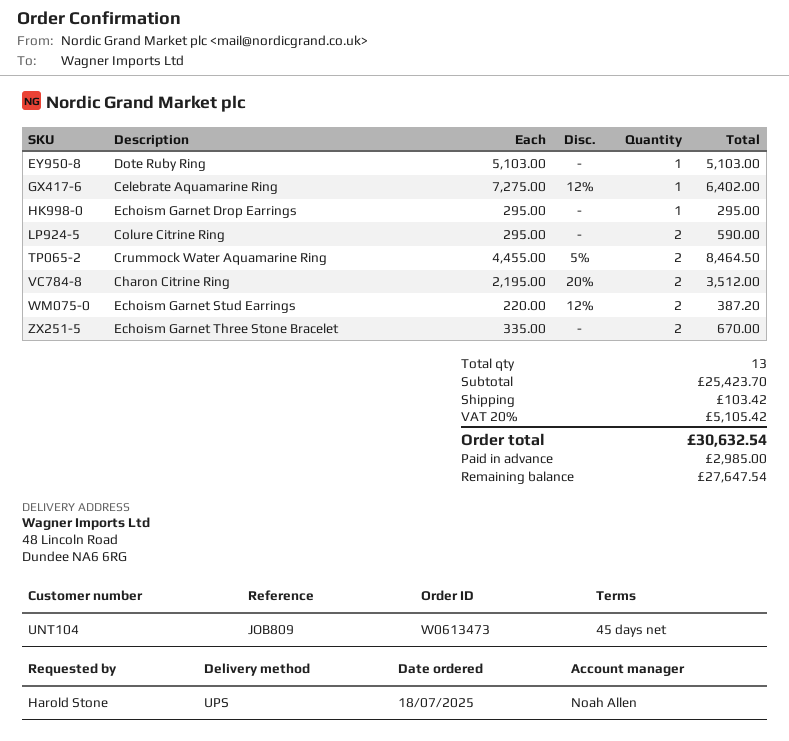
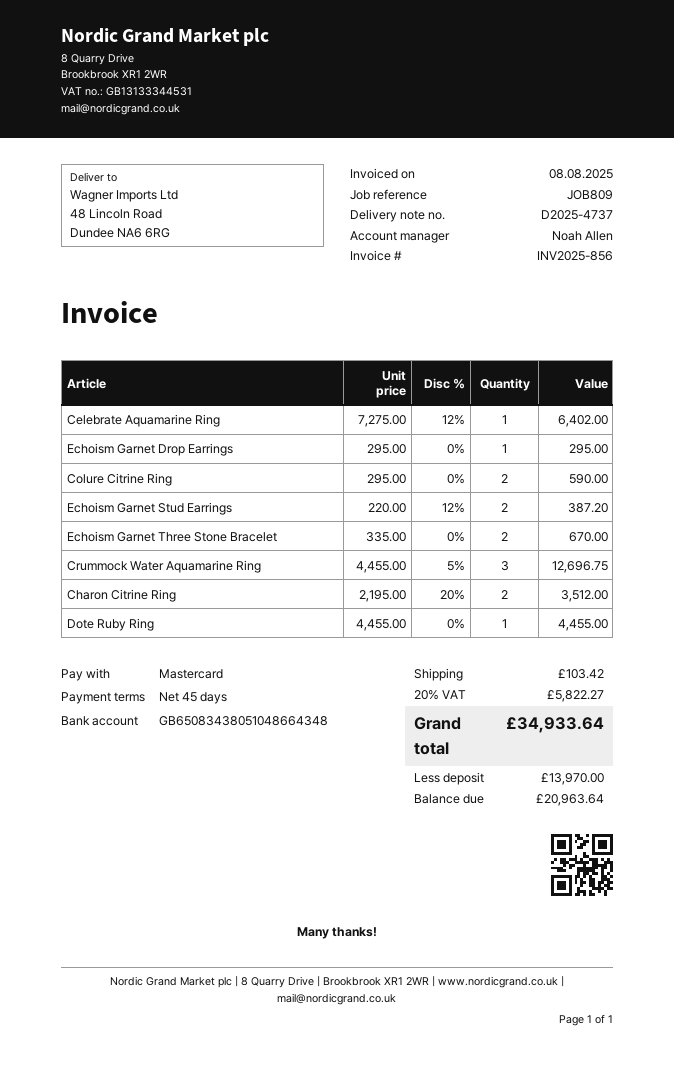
Dote Ruby Ring: 1 x 5103.00 = 5103.00 -> 1 x 4455.00 = 4455.00
Crummock Water Aquamarine Ring: 2 x 4455.00 - 5% = 8464.50 -> 3 x 4455.00 - 5% = 12696.75
tax: 20% = 5105.42 -> 20% = 5822.27
total: 30632.54 -> 34933.64
deposit: 2985.00 -> 13970.00
balance: 27647.54 -> 20963.64

